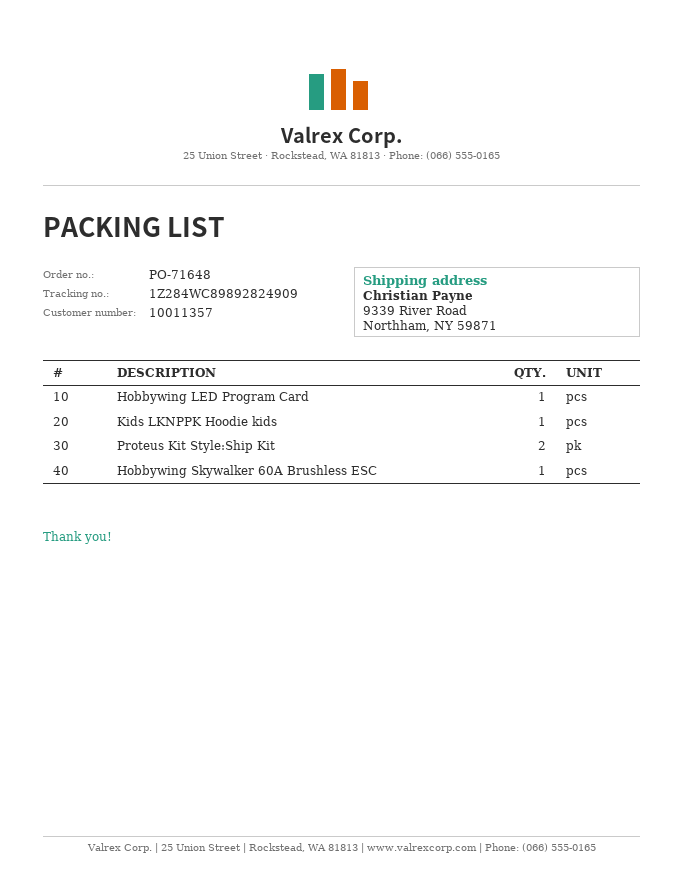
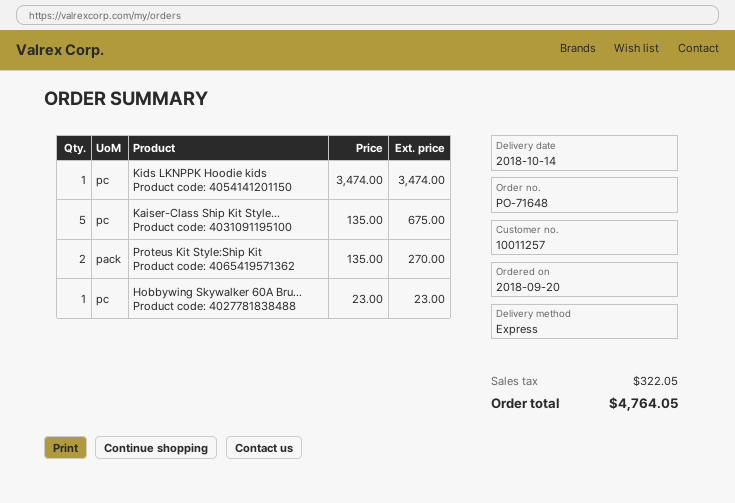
customer number: 10011357 -> 10011257
Hobbywing LED Program Card: 1 -> none
Kaiser-Class Ship Kit Style...: none -> 5

